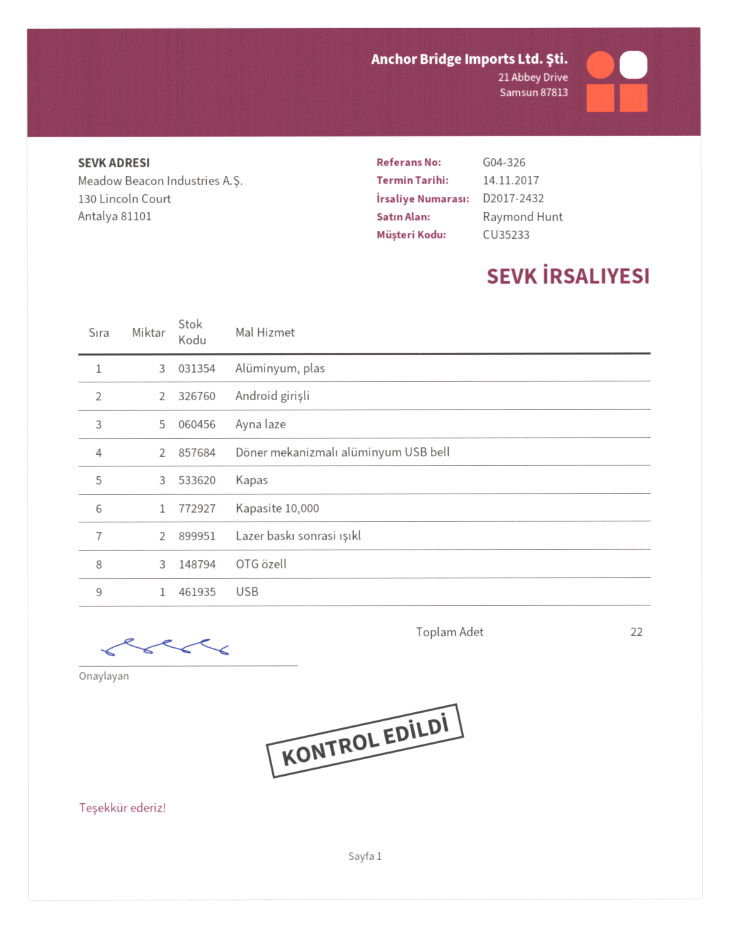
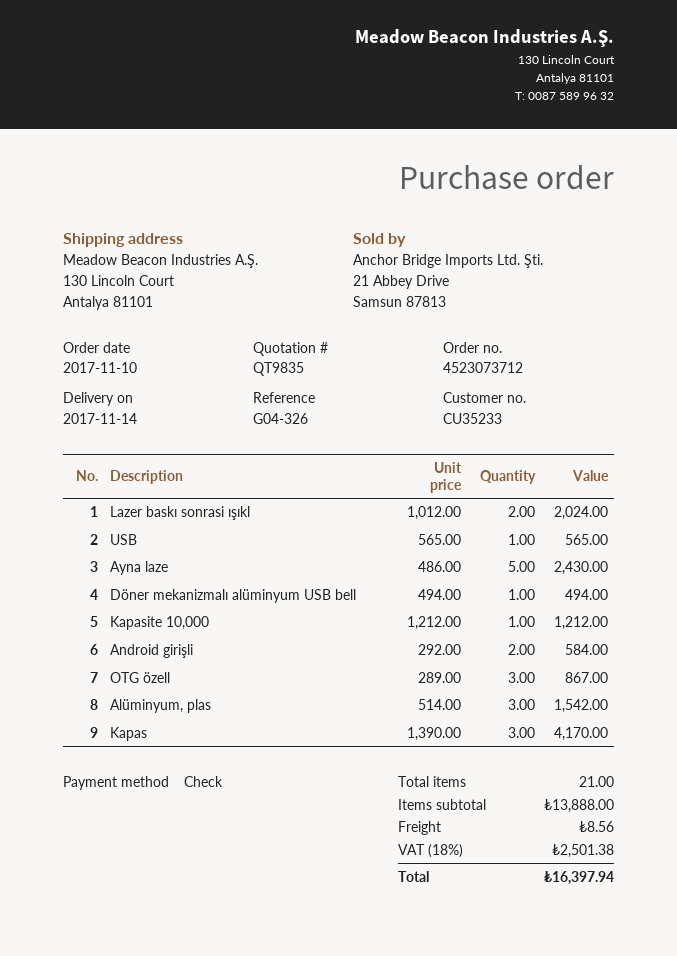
Döner mekanizmalı alüminyum USB bell: 2 -> 1
total quantity: 22 -> 21

